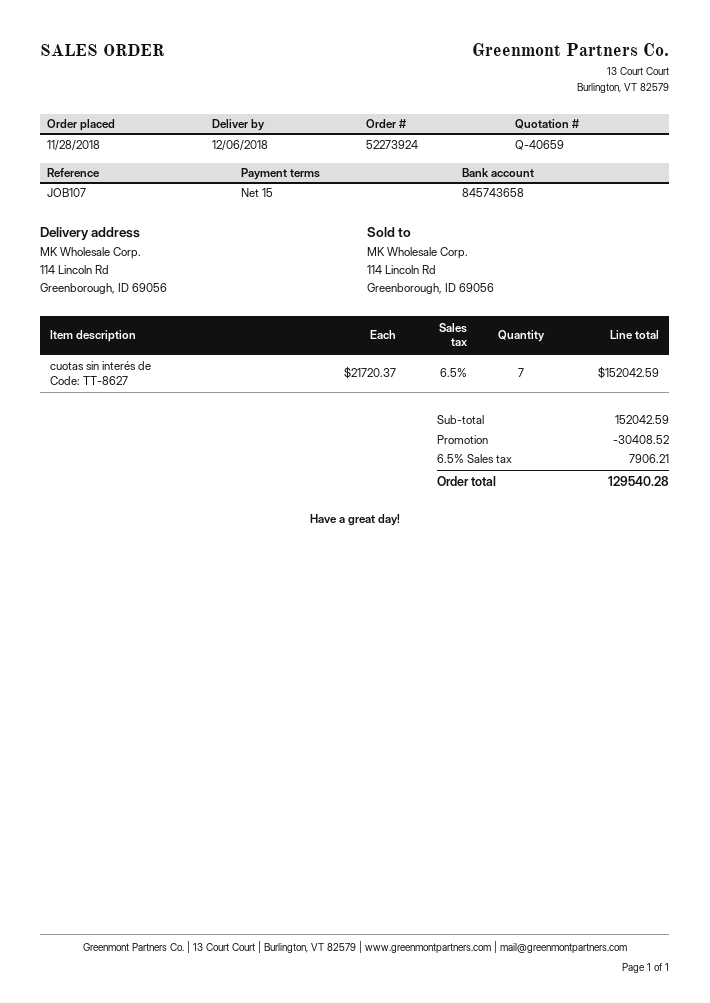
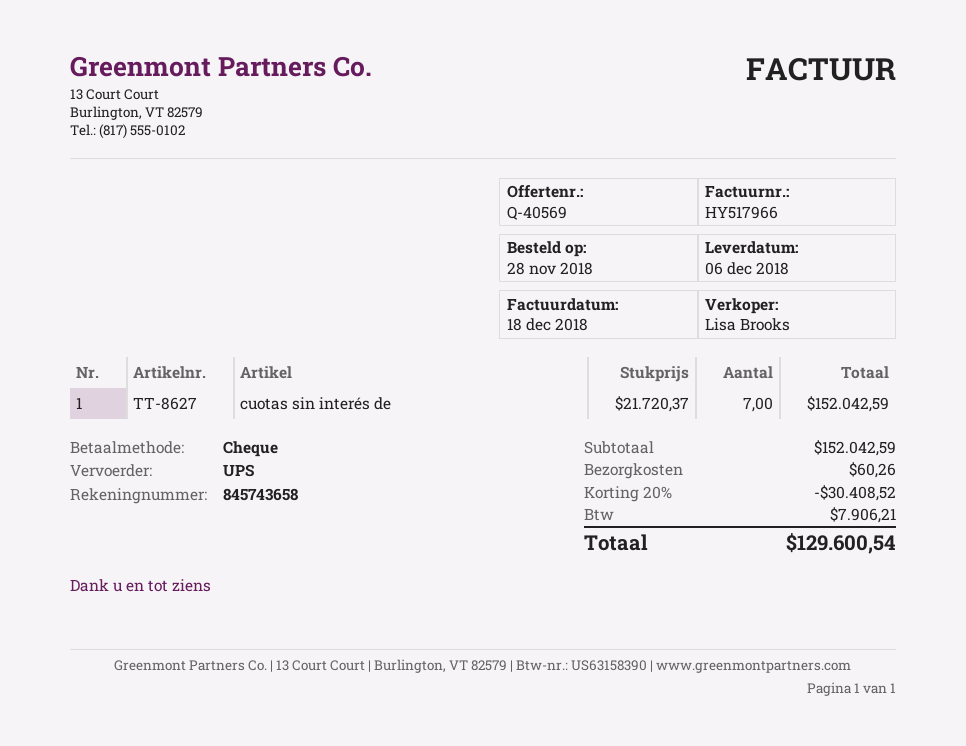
quote number: Q-40659 -> Q-40569
shipping: none -> 60.26
total: 129540.28 -> 129600.54

